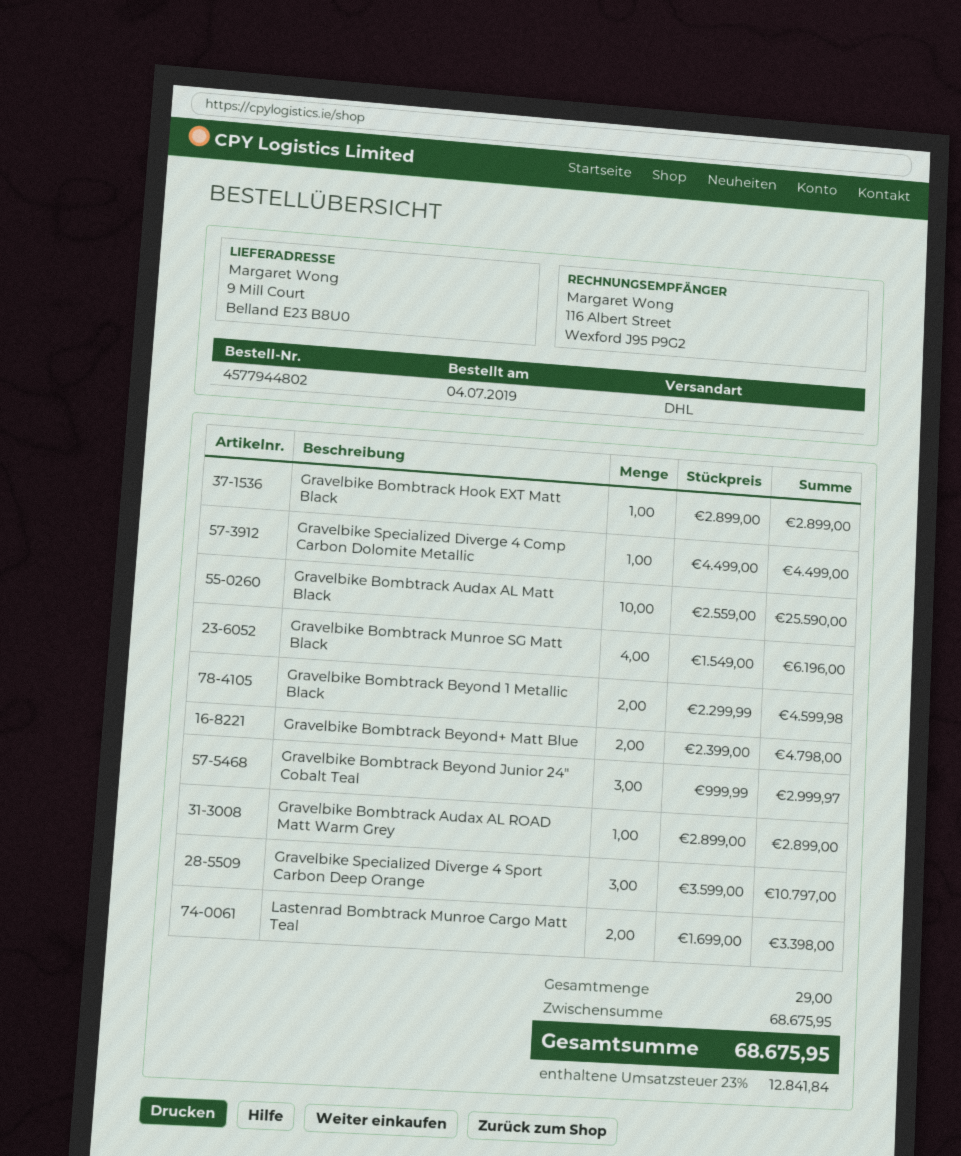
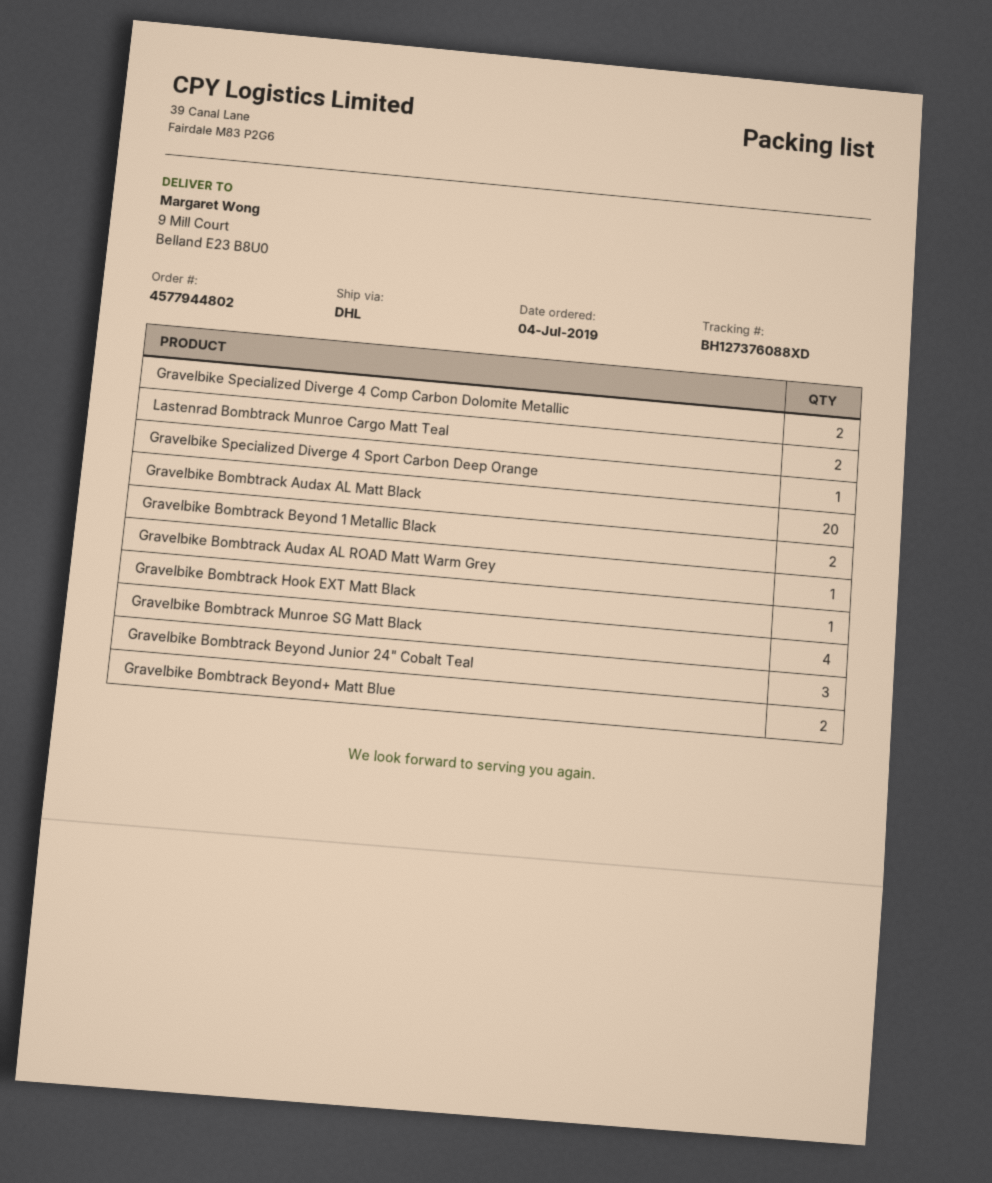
Gravelbike Specialized Diverge 4 Comp Carbon Dolomite Metallic: 1 -> 2
Gravelbike Bombtrack Audax AL Matt Black: 10 -> 20
Gravelbike Specialized Diverge 4 Sport Carbon Deep Orange: 3 -> 1

